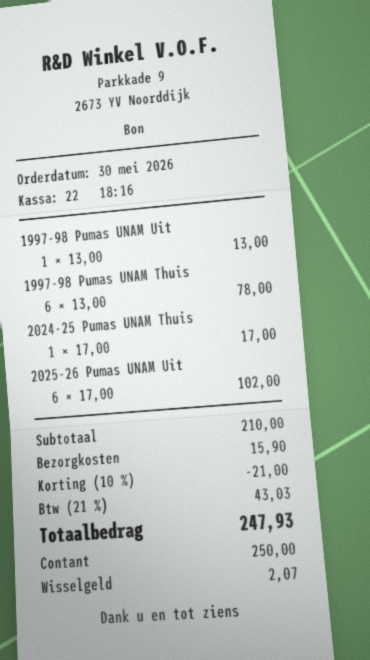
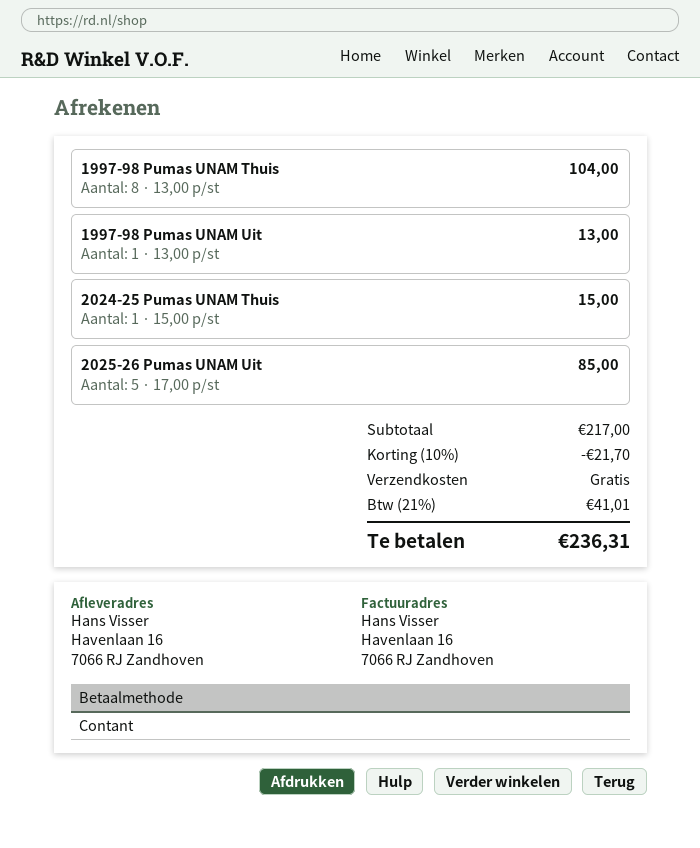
1997-98 Pumas UNAM Thuis: 6 x 13.00 = 78.00 -> 8 x 13.00 = 104.00
2024-25 Pumas UNAM Thuis: 1 x 17.00 = 17.00 -> 1 x 15.00 = 15.00
2025-26 Pumas UNAM Uit: 6 x 17.00 = 102.00 -> 5 x 17.00 = 85.00
subtotal: 210.00 -> 217.00
discount: 10% = 21.00 -> 10% = 21.70
shipping: 15.90 -> 0.00
tax: 21% = 43.03 -> 21% = 41.01
total: 247.93 -> 236.31

